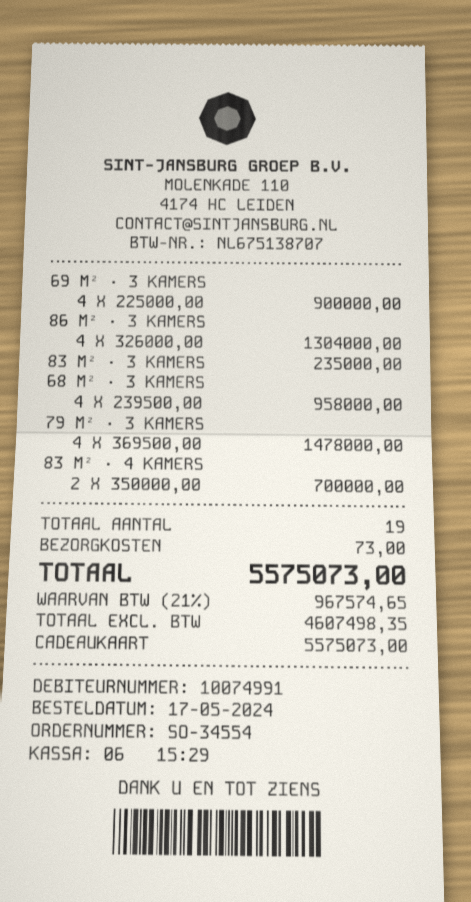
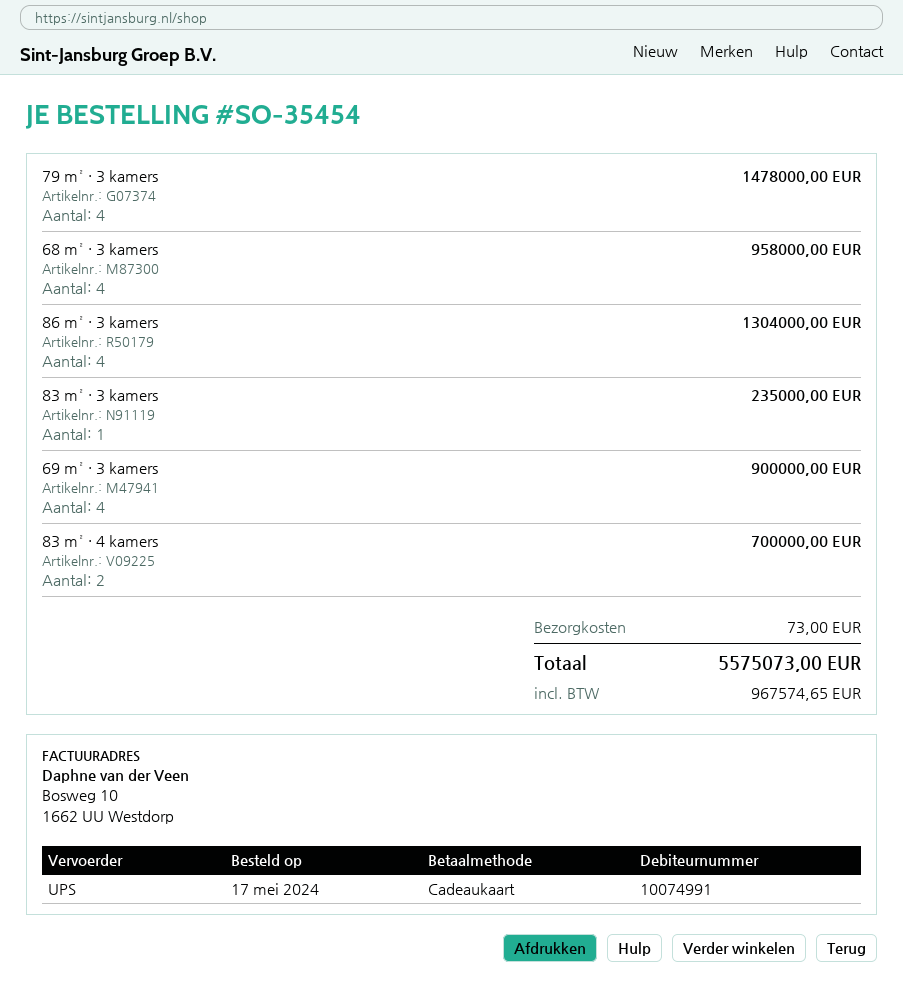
order number: SO-34554 -> SO-35454

